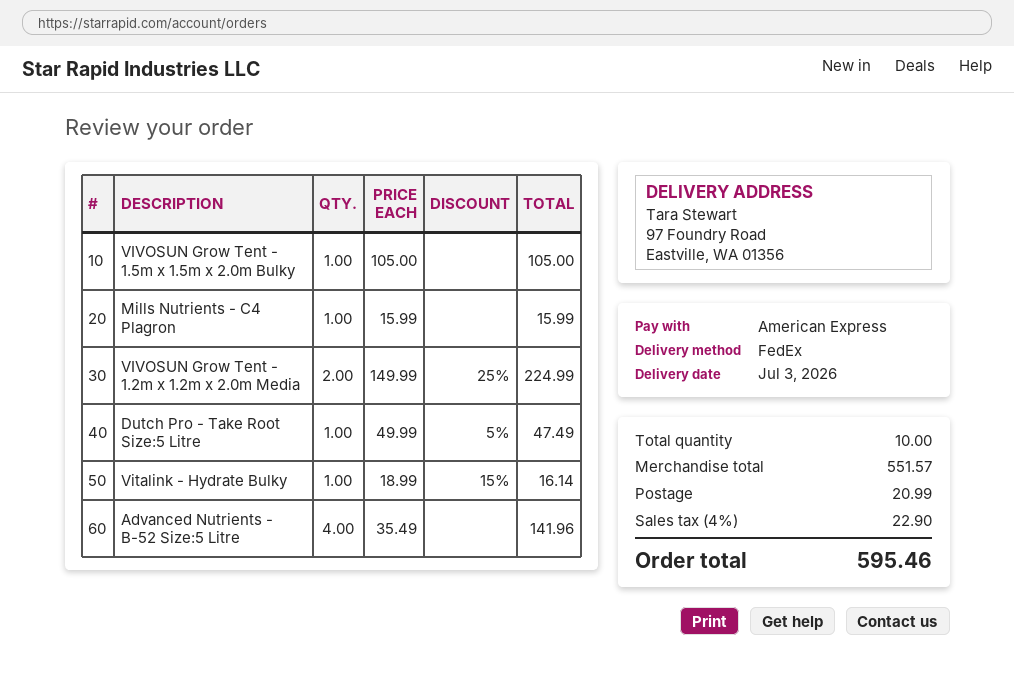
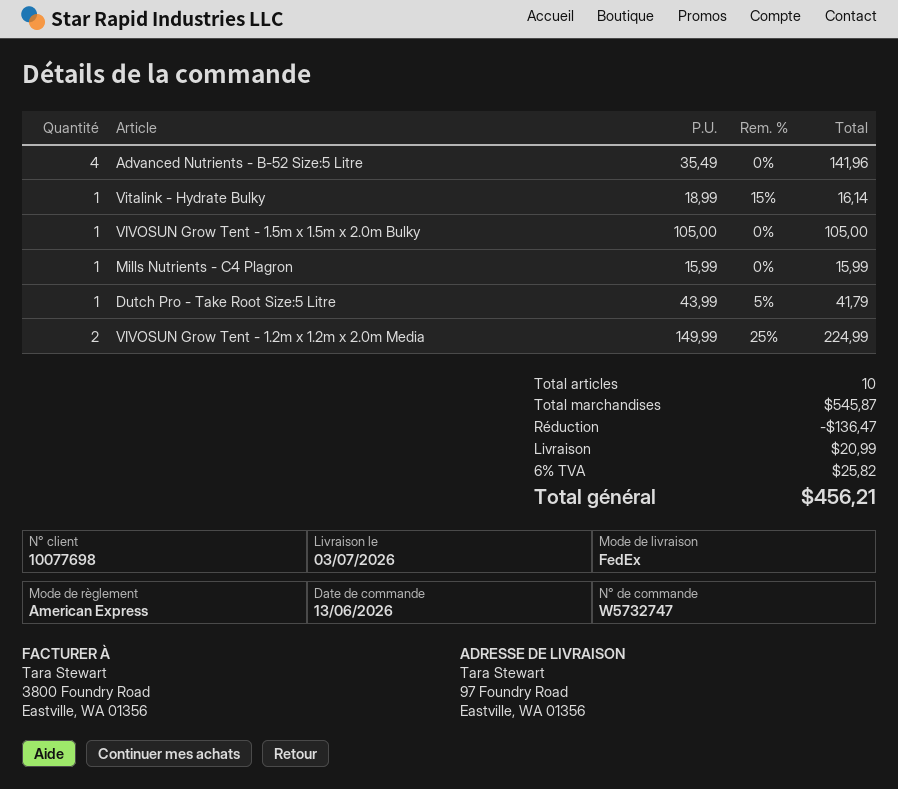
Dutch Pro - Take Root Size:5 Litre: 1 x 49.99 - 5% = 47.49 -> 1 x 43.99 - 5% = 41.79
subtotal: 551.57 -> 545.87
discount: none -> 136.47
tax: 4% = 22.90 -> 6% = 25.82
total: 595.46 -> 456.21

